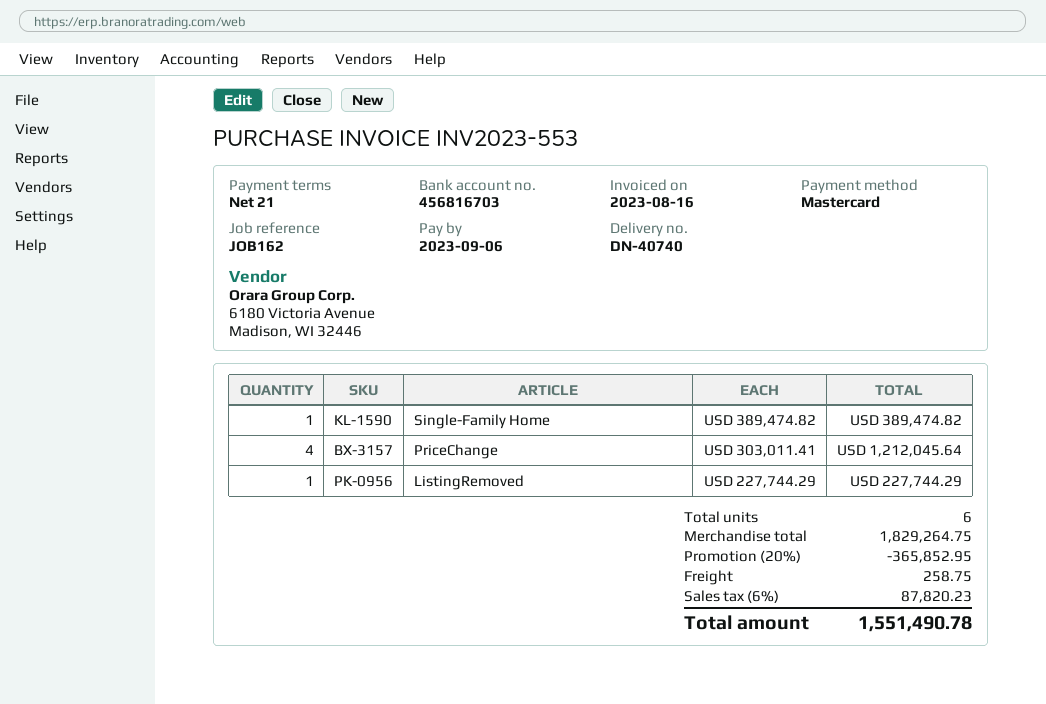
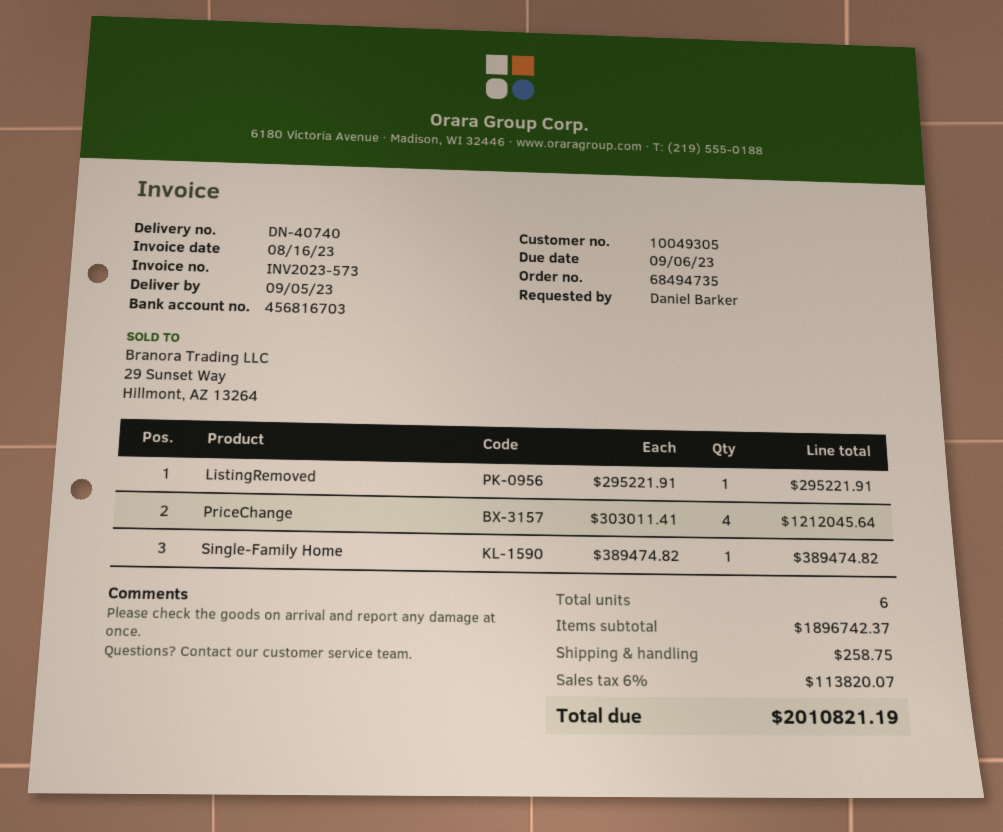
invoice number: INV2023-553 -> INV2023-573
ListingRemoved: 1 x 227744.29 = 227744.29 -> 1 x 295221.91 = 295221.91
subtotal: 1829264.75 -> 1896742.37
discount: 20% = 365852.95 -> none
tax: 6% = 87820.23 -> 6% = 113820.07
total: 1551490.78 -> 2010821.19

